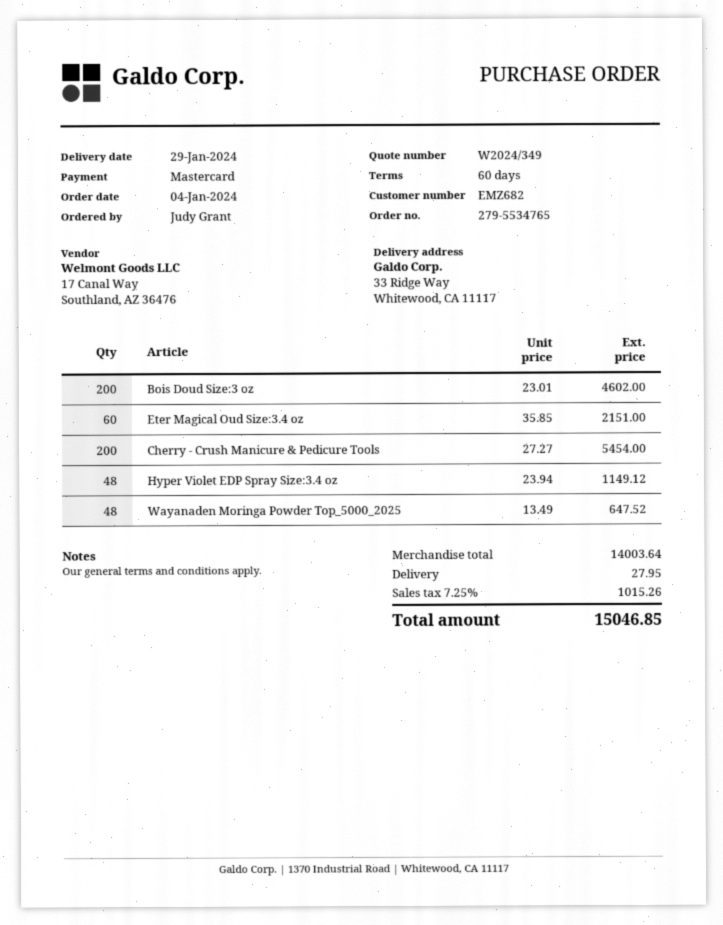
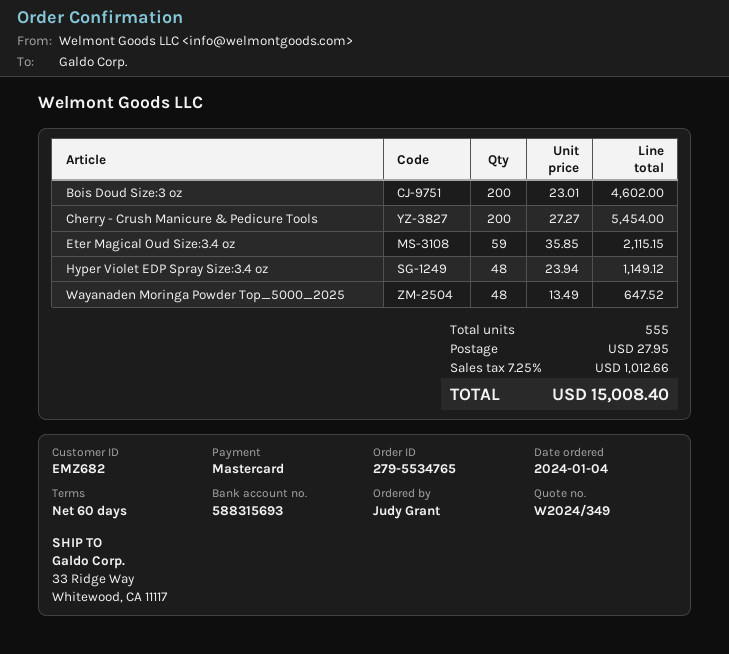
Eter Magical Oud Size:3.4 oz: 60 x 35.85 = 2151.00 -> 59 x 35.85 = 2115.15
tax: 7.25% = 1015.26 -> 7.25% = 1012.66
total: 15046.85 -> 15008.40

